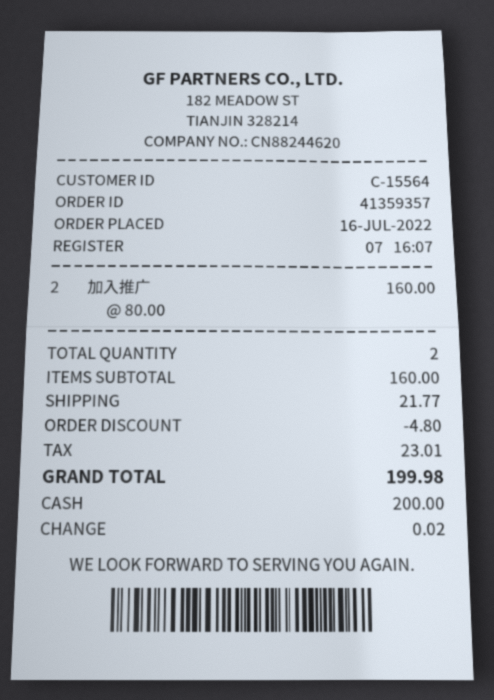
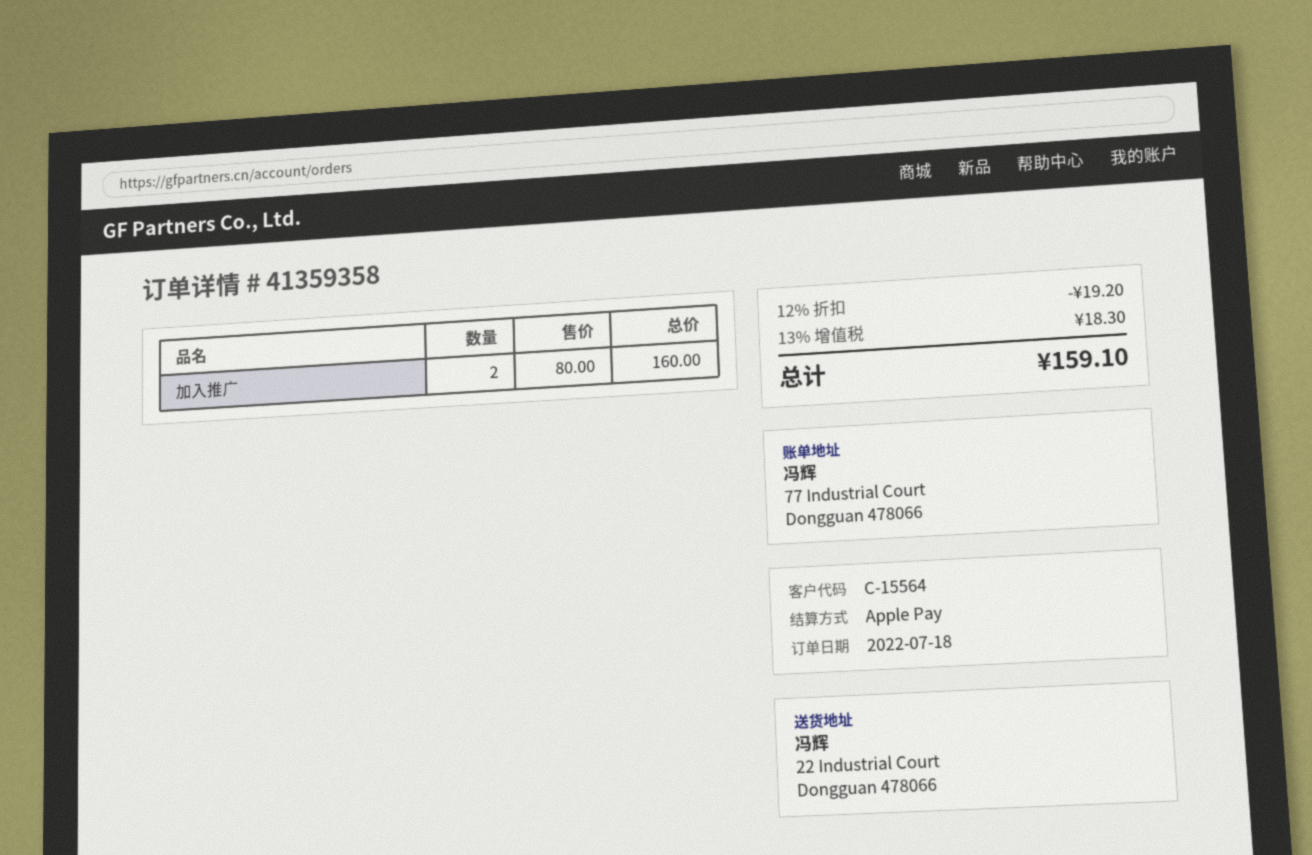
order number: 41359357 -> 41359358
order date: 2022-07-16 -> 2022-07-18
payment method: cash -> Apple Pay
discount: 4.80 -> 19.20
shipping: 21.77 -> none
tax: 23.01 -> 18.30
total: 199.98 -> 159.10

